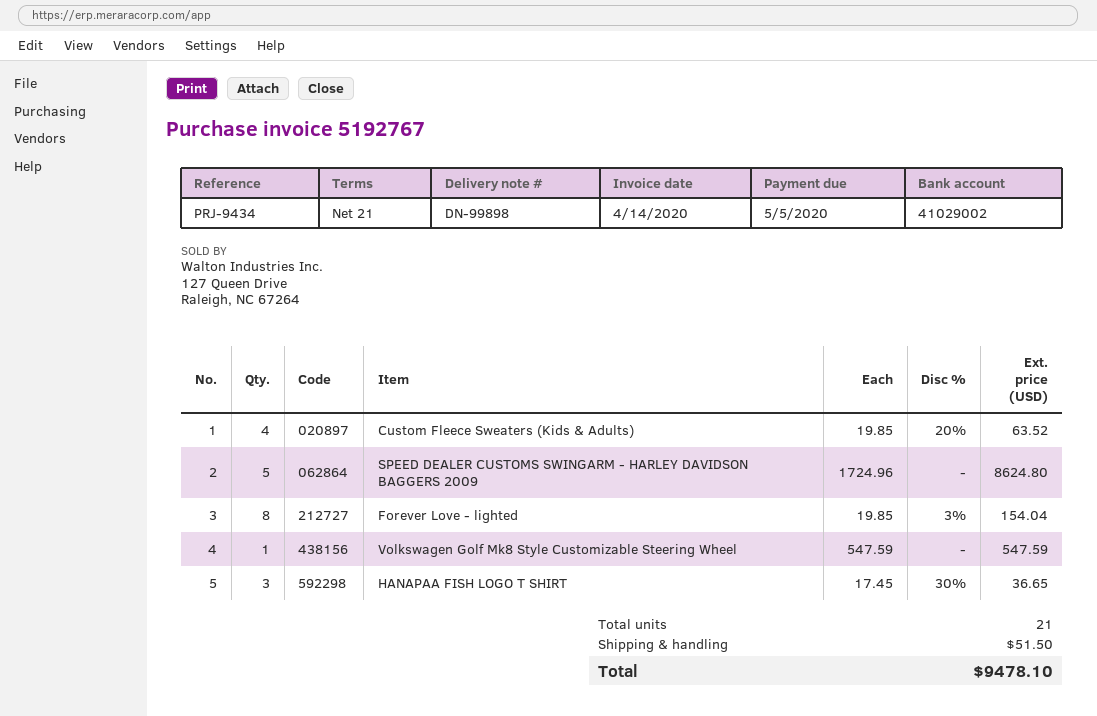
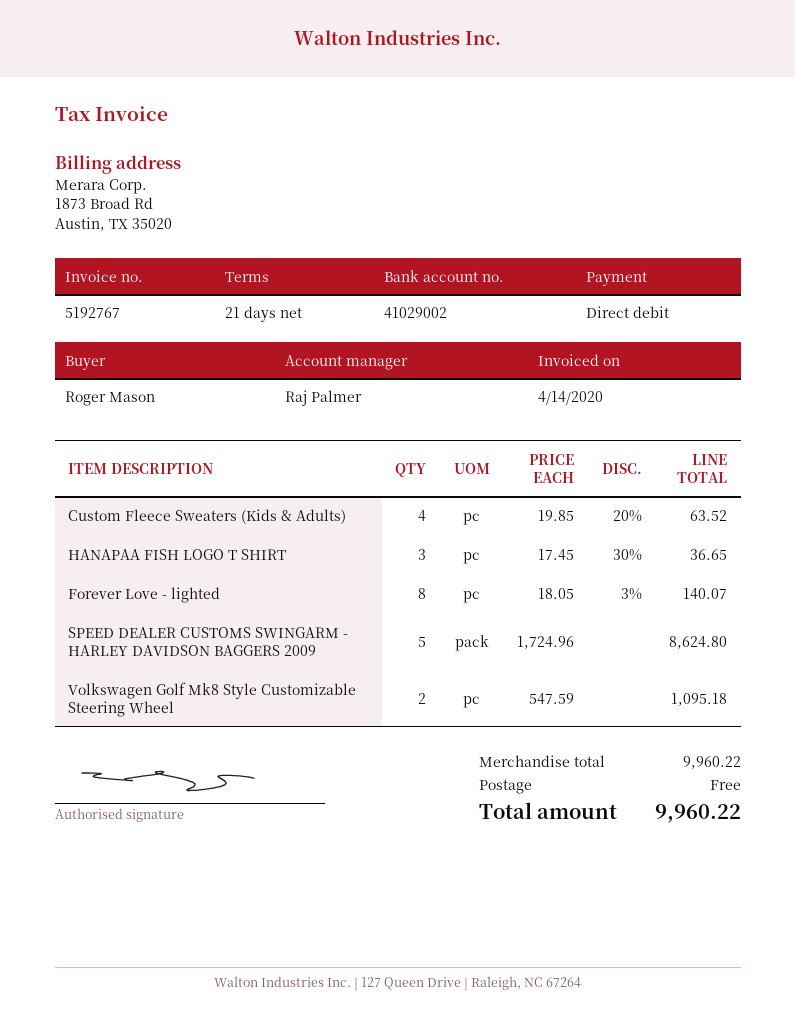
Forever Love - lighted: 8 x 19.85 - 3% = 154.04 -> 8 x 18.05 - 3% = 140.07
Volkswagen Golf Mk8 Style Customizable Steering Wheel: 1 x 547.59 = 547.59 -> 2 x 547.59 = 1095.18
shipping: 51.50 -> 0.00
total: 9478.10 -> 9960.22

